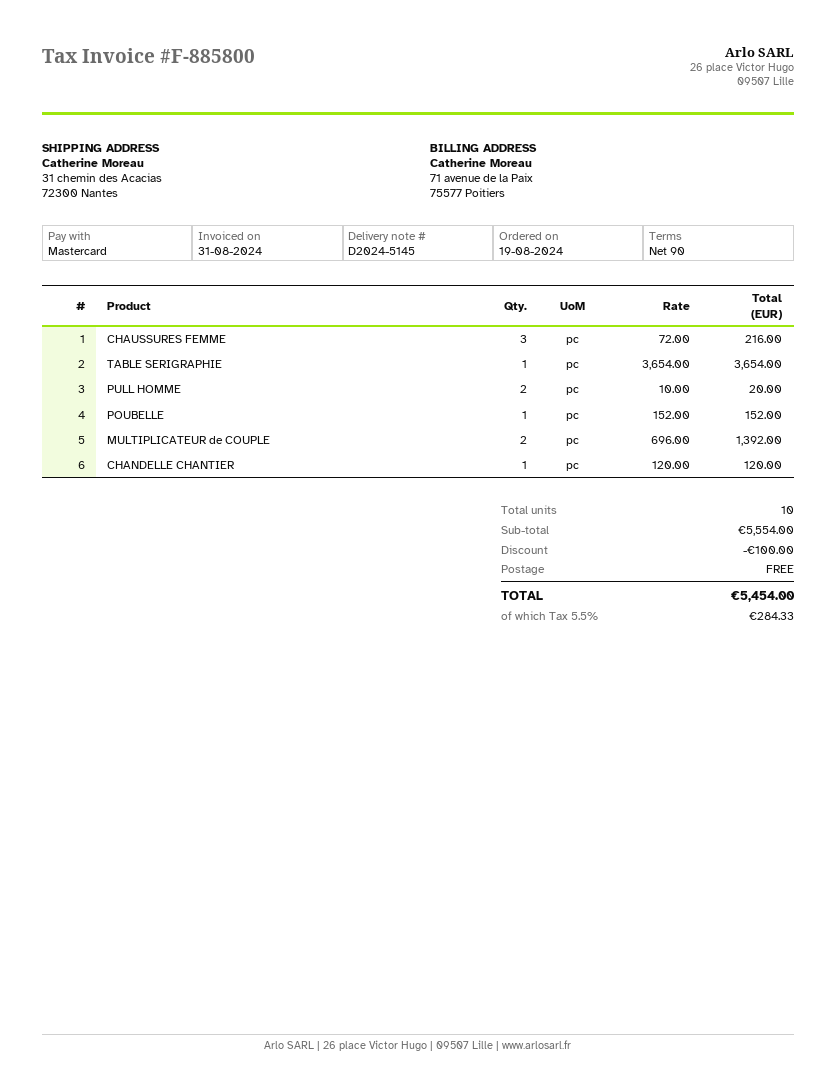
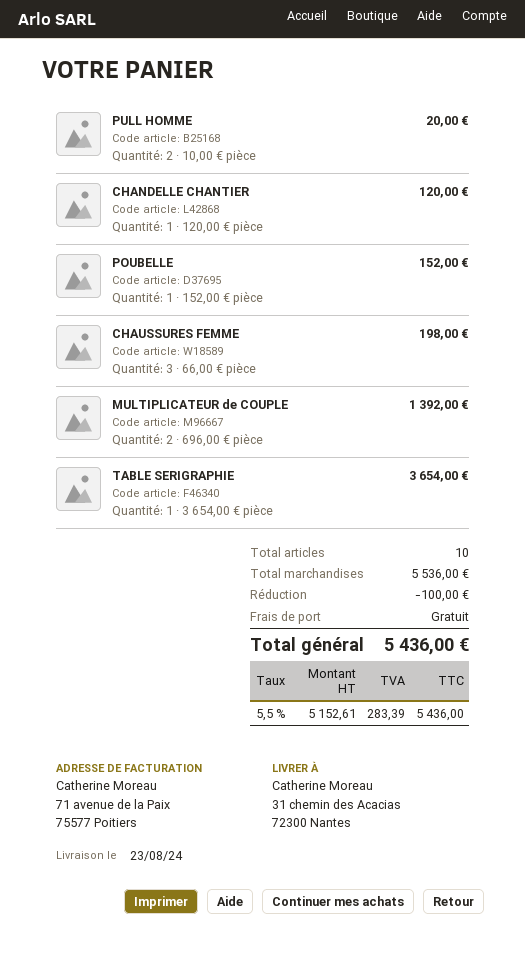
CHAUSSURES FEMME: 3 x 72.00 = 216.00 -> 3 x 66.00 = 198.00
subtotal: 5554.00 -> 5536.00
tax: 5.5% = 284.33 -> 5.5% = 283.39
total: 5454.00 -> 5436.00

